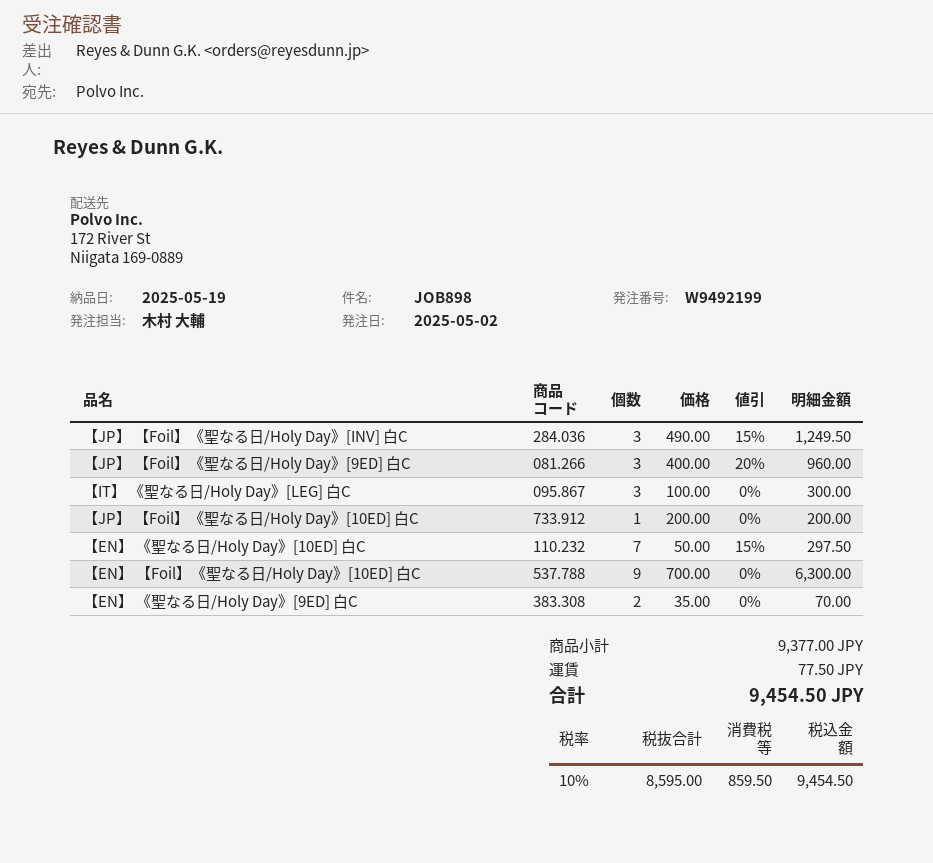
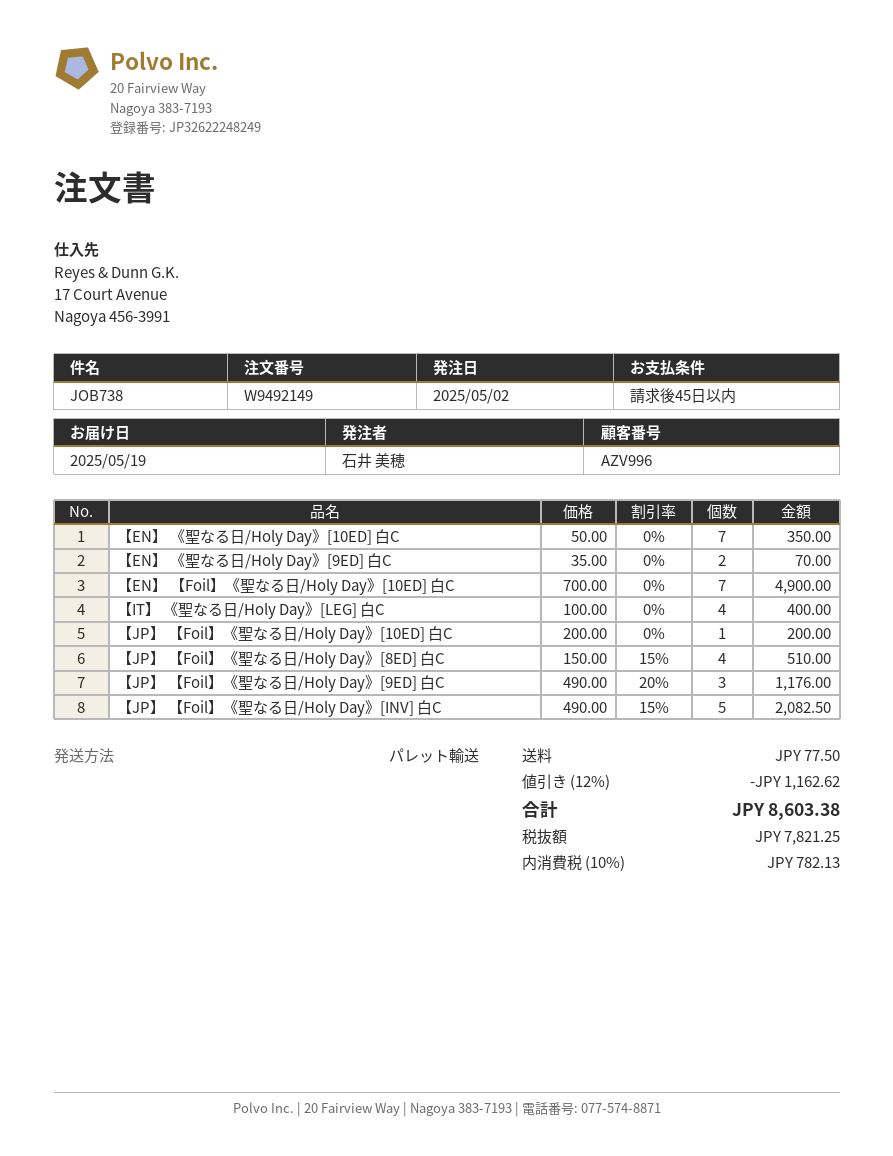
order number: W9492199 -> W9492149
reference: JOB898 -> JOB738
ordered by: 木村 大輔 -> 石井 美穂
【JP】 【Foil】《聖なる日/Holy Day》[INV] 白C: 3 x 490.00 - 15% = 1249.50 -> 5 x 490.00 - 15% = 2082.50
【JP】 【Foil】《聖なる日/Holy Day》[9ED] 白C: 3 x 400.00 - 20% = 960.00 -> 3 x 490.00 - 20% = 1176.00
【IT】 《聖なる日/Holy Day》[LEG] 白C: 3 x 100.00 = 300.00 -> 4 x 100.00 = 400.00
【EN】 《聖なる日/Holy Day》[10ED] 白C: 7 x 50.00 - 15% = 297.50 -> 7 x 50.00 = 350.00
【EN】 【Foil】《聖なる日/Holy Day》[10ED] 白C: 9 x 700.00 = 6300.00 -> 7 x 700.00 = 4900.00
【JP】 【Foil】《聖なる日/Holy Day》[8ED] 白C: none -> 4 x 150.00 - 15% = 510.00
discount: none -> 12% = 1162.62
net: 8595.00 -> 7821.25
tax: 10% = 859.50 -> 10% = 782.13
total: 9454.50 -> 8603.38

